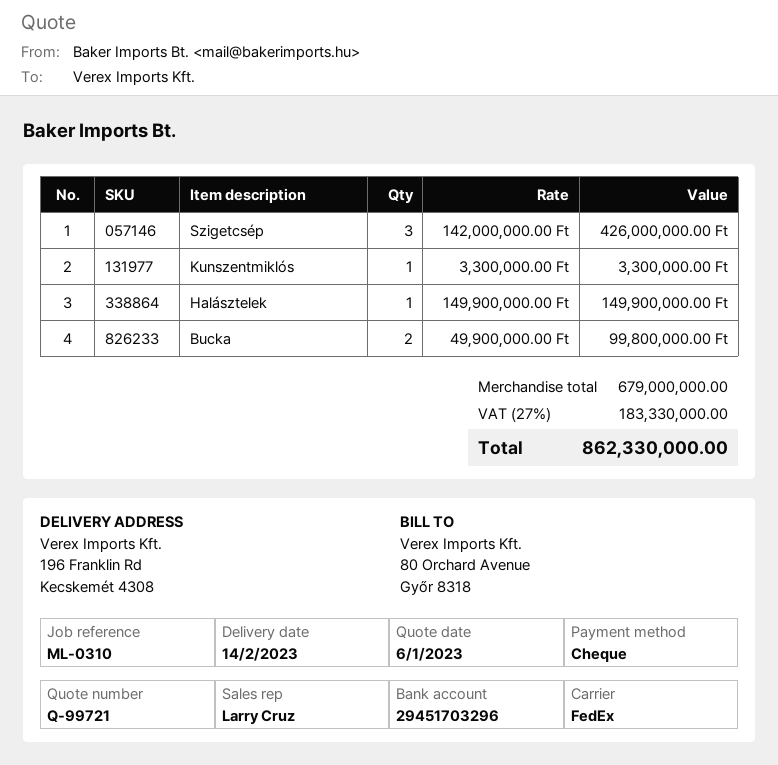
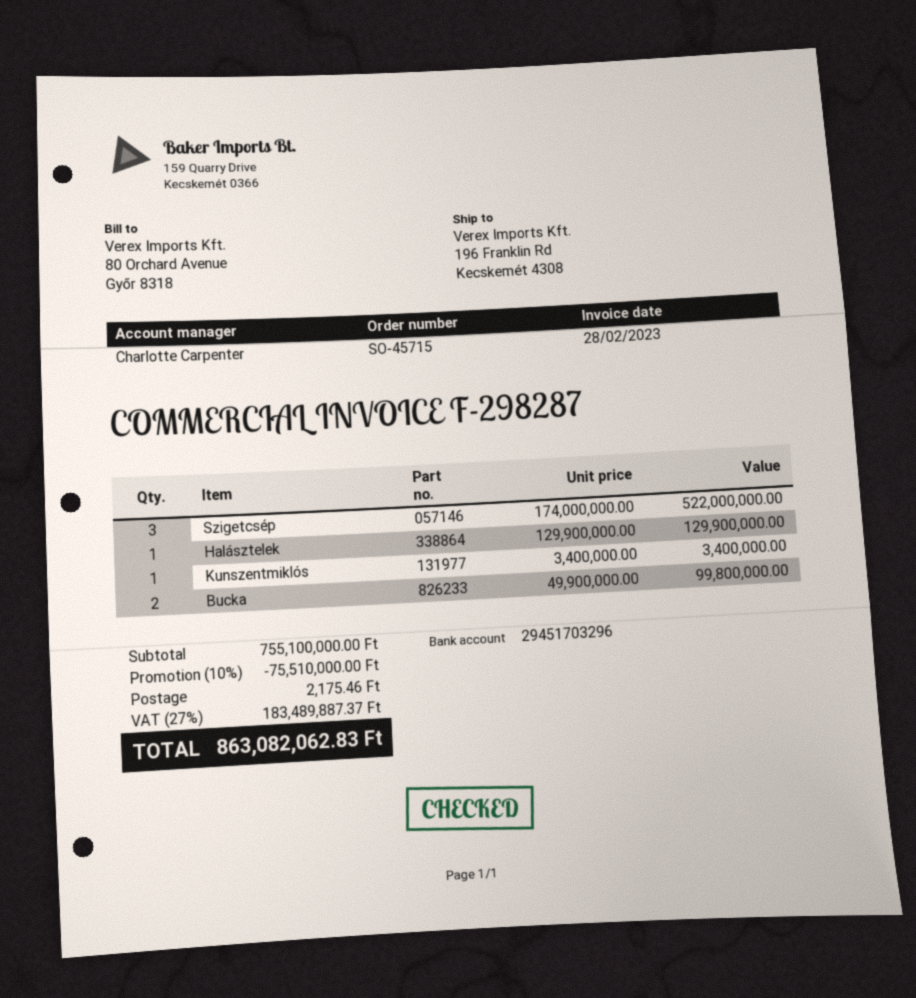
sales rep: Larry Cruz -> Charlotte Carpenter
Szigetcsép: 3 x 142000000.00 = 426000000.00 -> 3 x 174000000.00 = 522000000.00
Kunszentmiklós: 1 x 3300000.00 = 3300000.00 -> 1 x 3400000.00 = 3400000.00
Halásztelek: 1 x 149900000.00 = 149900000.00 -> 1 x 129900000.00 = 129900000.00
subtotal: 679000000.00 -> 755100000.00
discount: none -> 10% = 75510000.00
shipping: none -> 2175.46
tax: 27% = 183330000.00 -> 27% = 183489887.37
total: 862330000.00 -> 863082062.83

